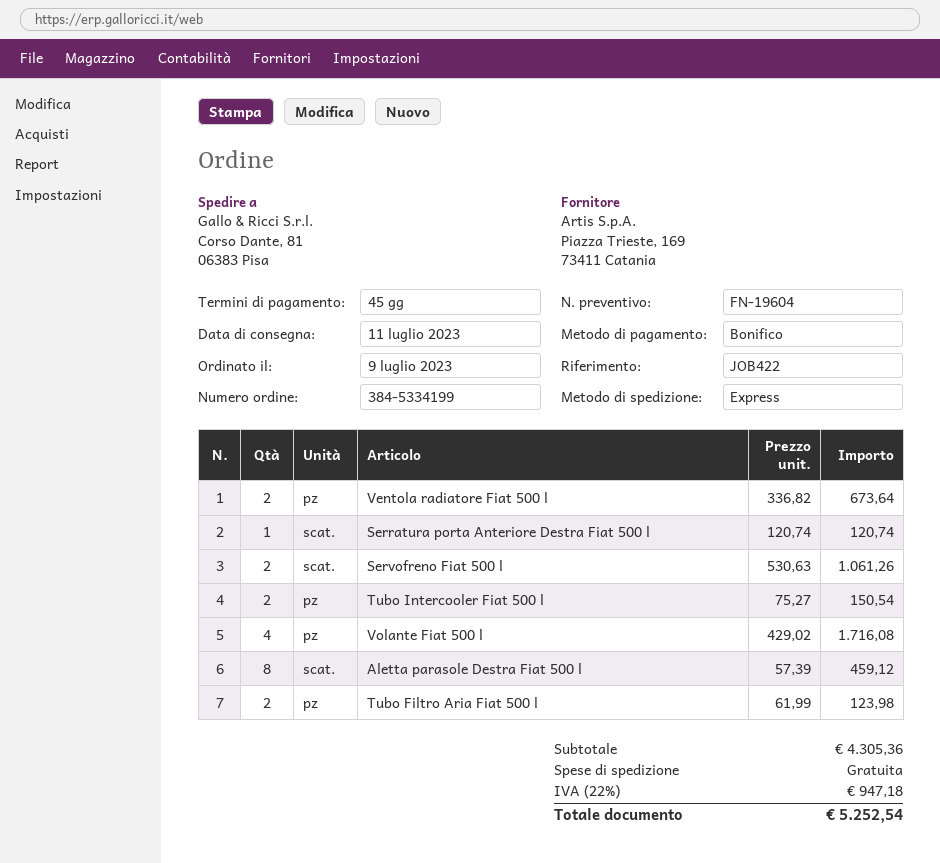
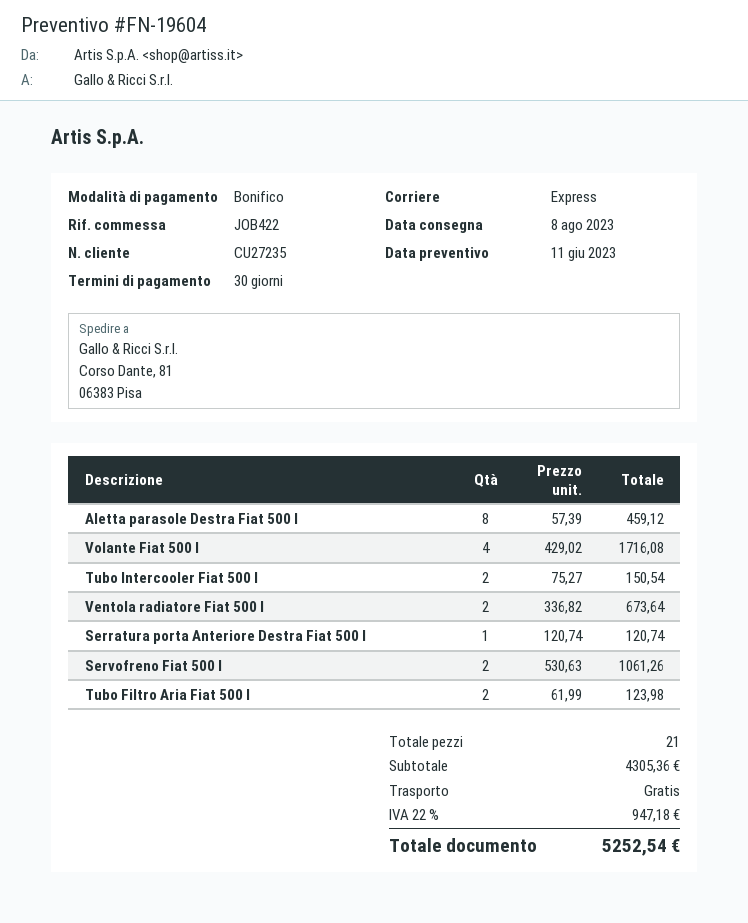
delivery date: 2023-07-11 -> 2023-08-08
payment terms: 45 days -> 30 days

